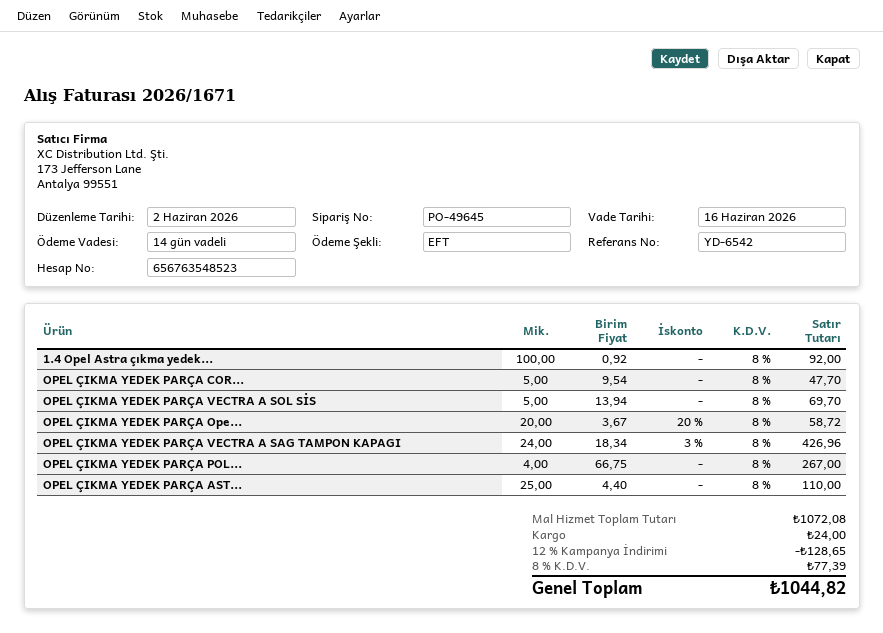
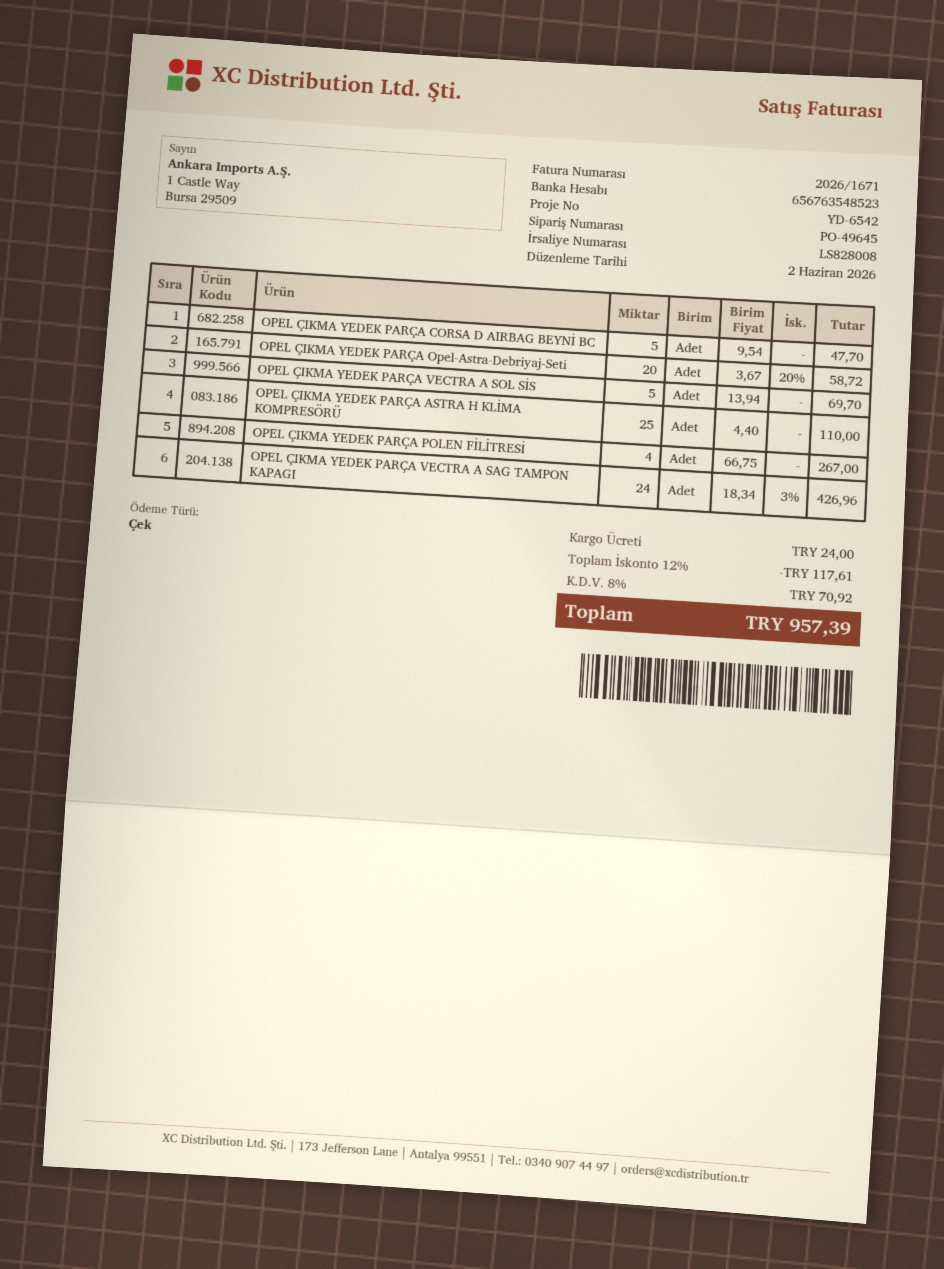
payment method: bank transfer -> cheque
1.4 Opel Astra çıkma yedek...: 100 x 0.92 = 92.00 -> none
discount: 12% = 128.65 -> 12% = 117.61
tax: 8% = 77.39 -> 8% = 70.92
total: 1044.82 -> 957.39

